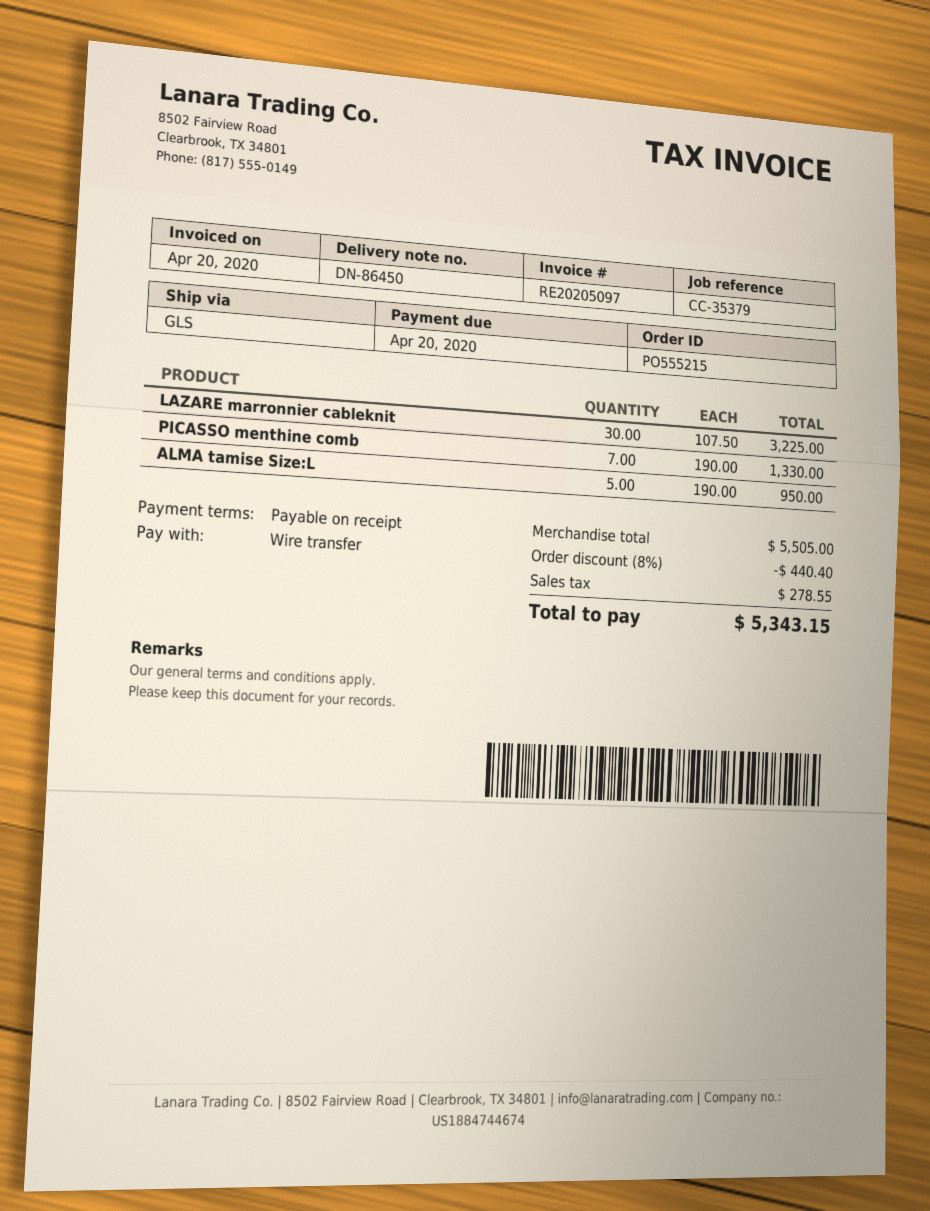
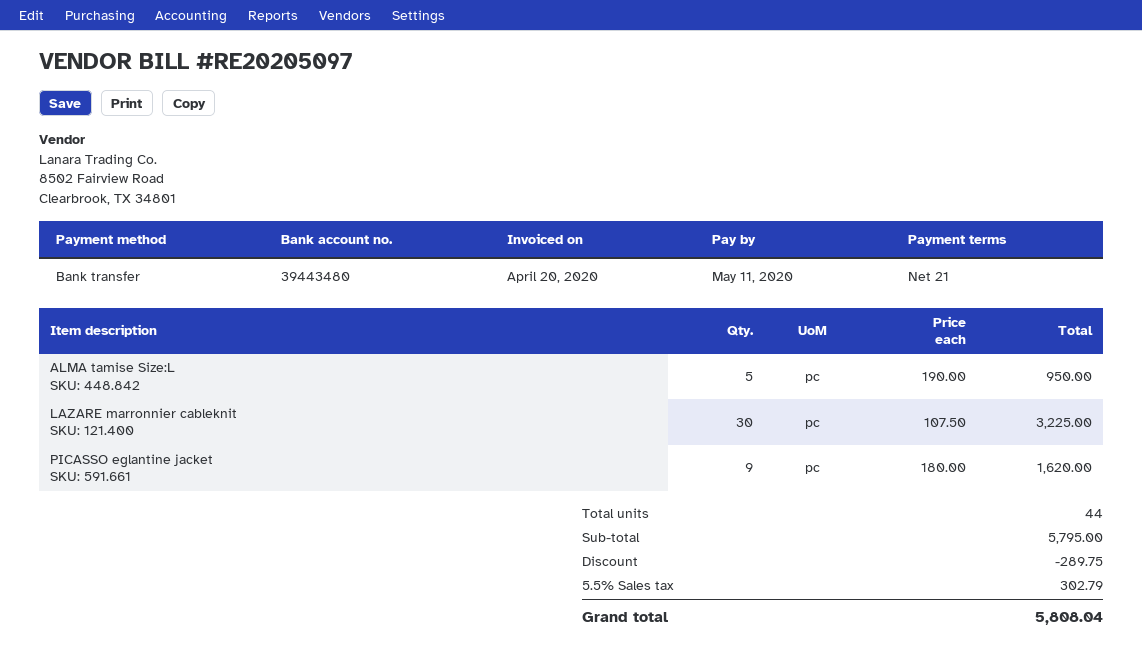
payment terms: on receipt -> 21 days
due date: 2020-04-20 -> 2020-05-11
PICASSO menthine comb: 7 x 190.00 = 1330.00 -> none
PICASSO eglantine jacket: none -> 9 x 180.00 = 1620.00
subtotal: 5505.00 -> 5795.00
discount: 440.40 -> 289.75
tax: 278.55 -> 302.79
total: 5343.15 -> 5808.04

